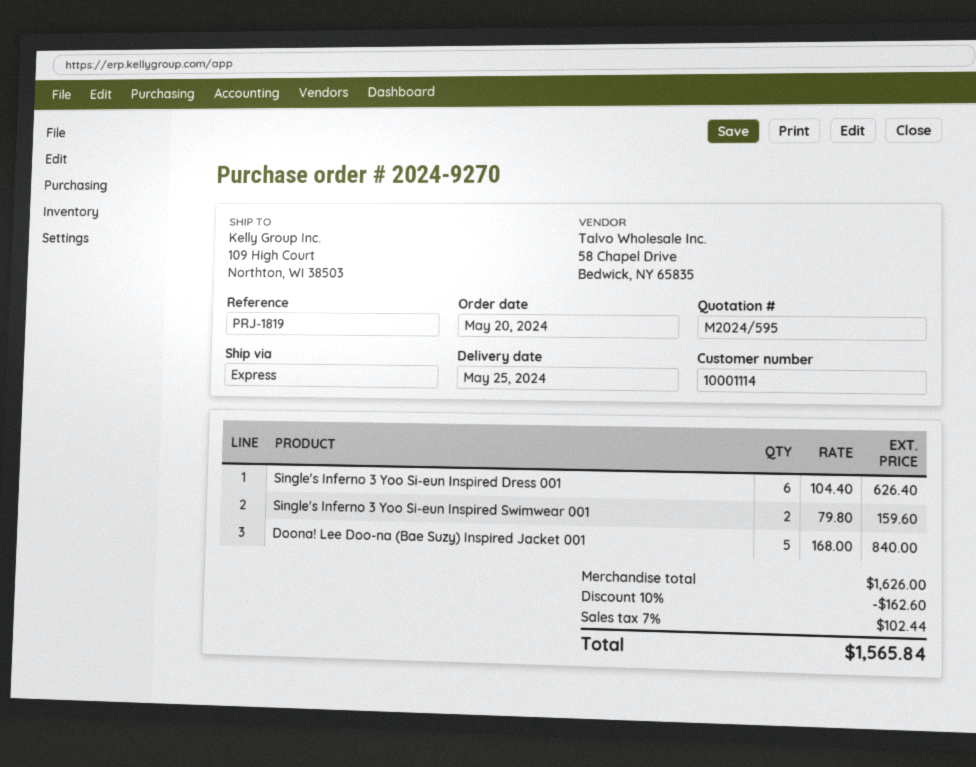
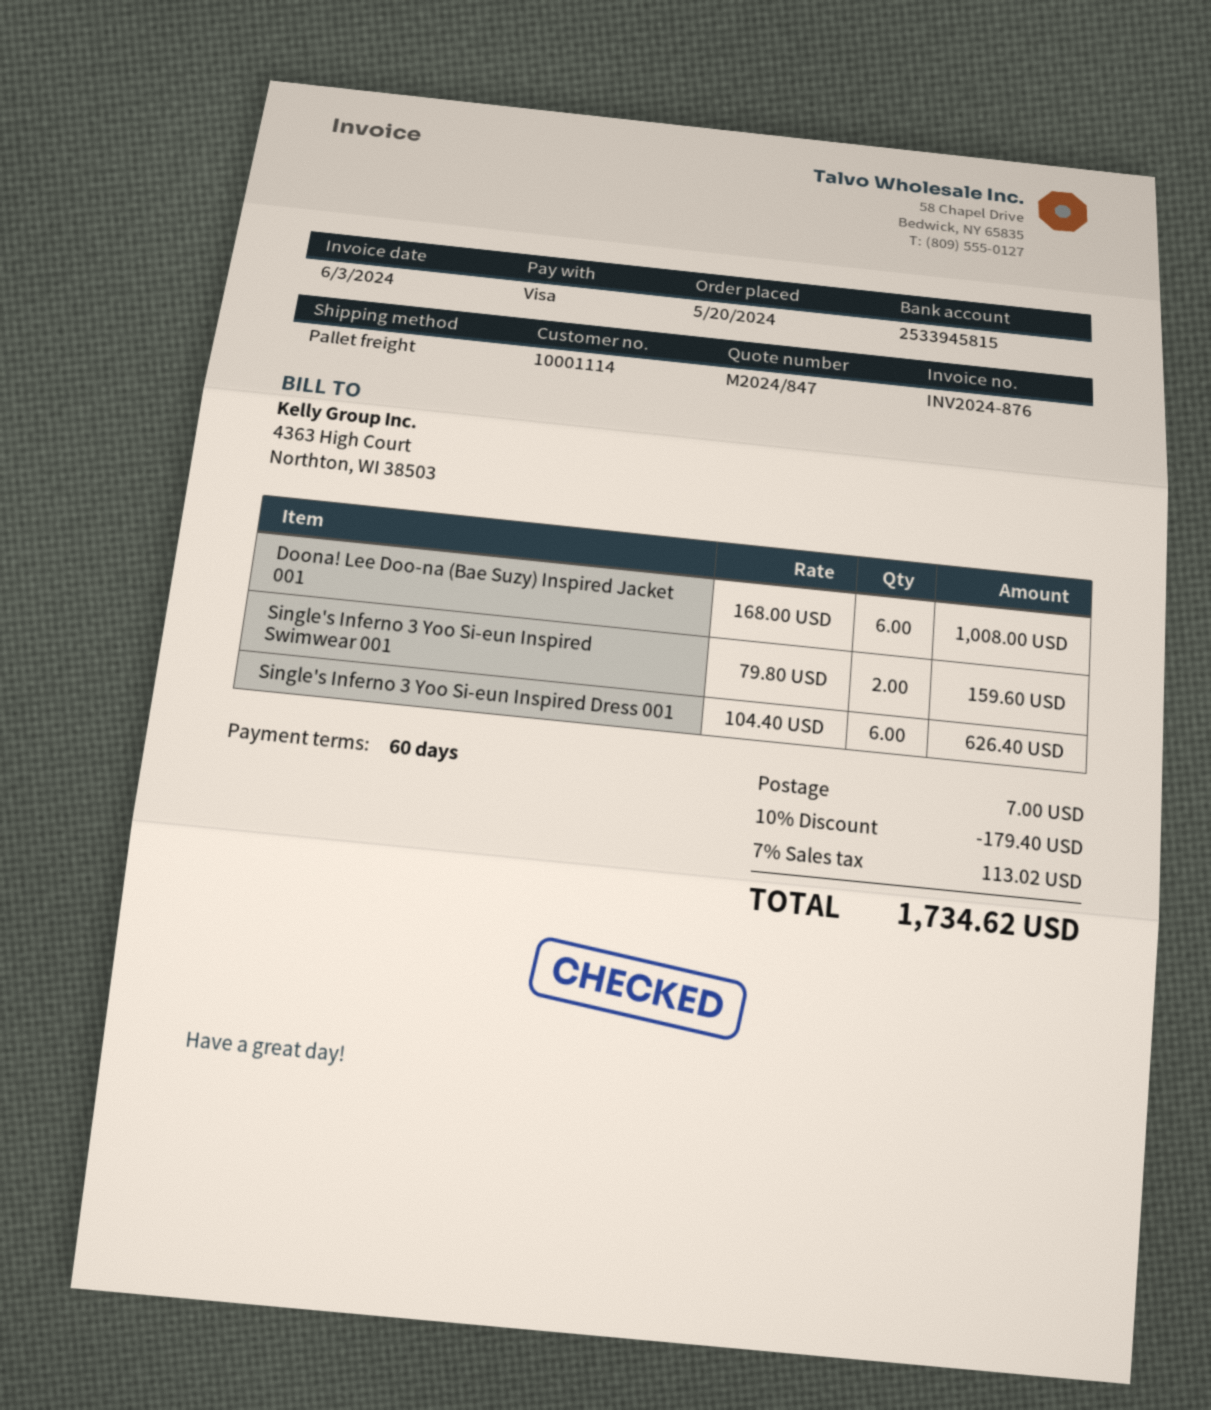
quote number: M2024/595 -> M2024/847
shipping method: express -> pallet freight
Doona! Lee Doo-na (Bae Suzy) Inspired Jacket 001: 5 x 168.00 = 840.00 -> 6 x 168.00 = 1008.00
discount: 10% = 162.60 -> 10% = 179.40
shipping: none -> 7.00
tax: 7% = 102.44 -> 7% = 113.02
total: 1565.84 -> 1734.62

